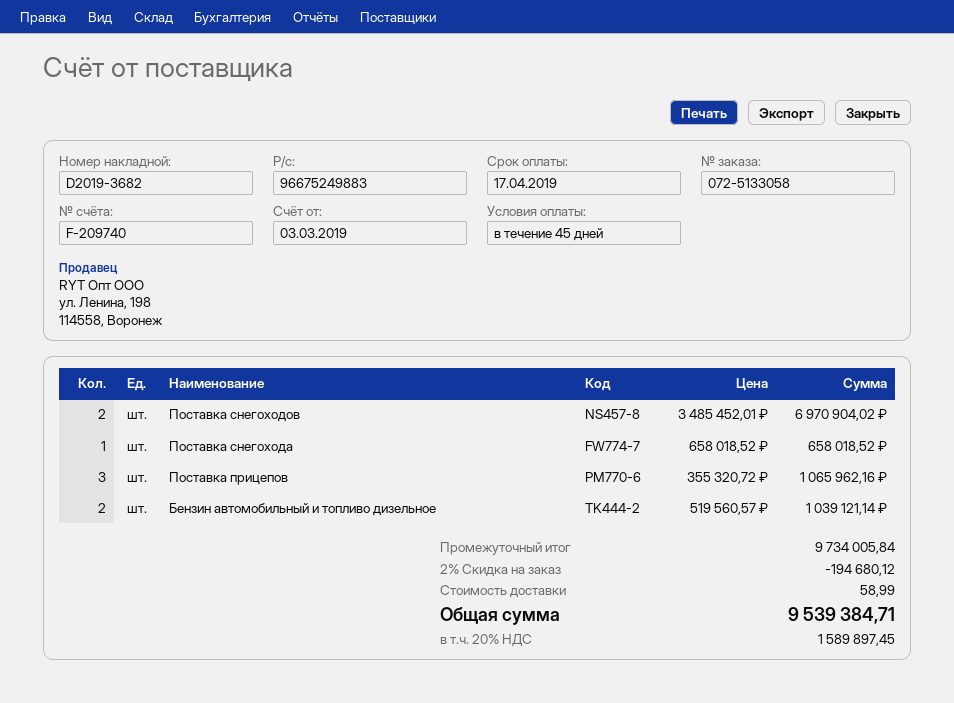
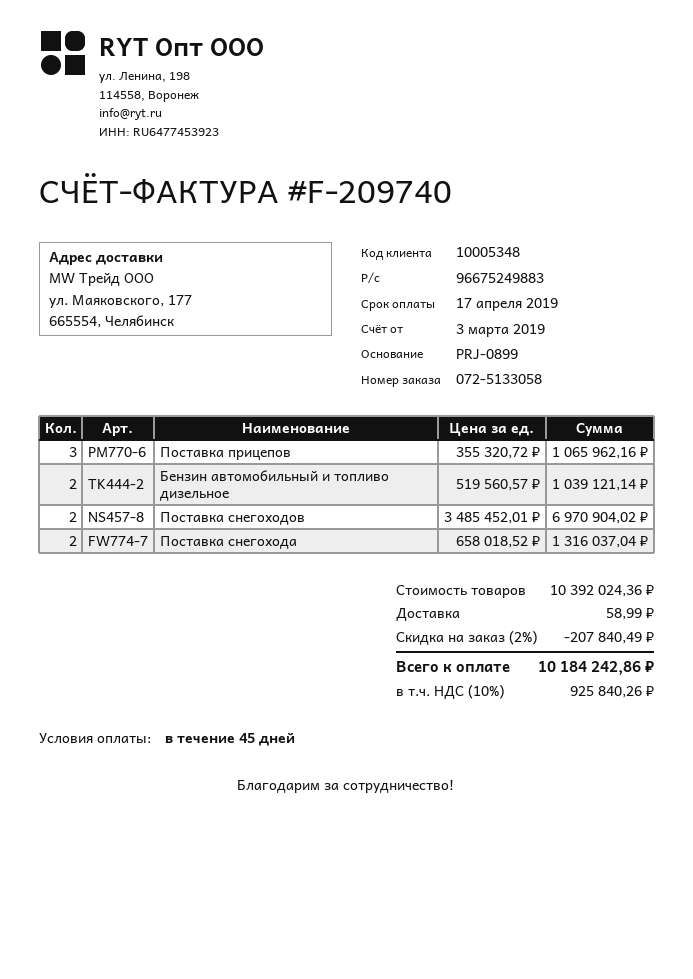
Поставка снегохода: 1 x 658018.52 = 658018.52 -> 2 x 658018.52 = 1316037.04
subtotal: 9734005.84 -> 10392024.36
discount: 2% = 194680.12 -> 2% = 207840.49
tax: 20% = 1589897.45 -> 10% = 925840.26
total: 9539384.71 -> 10184242.86

